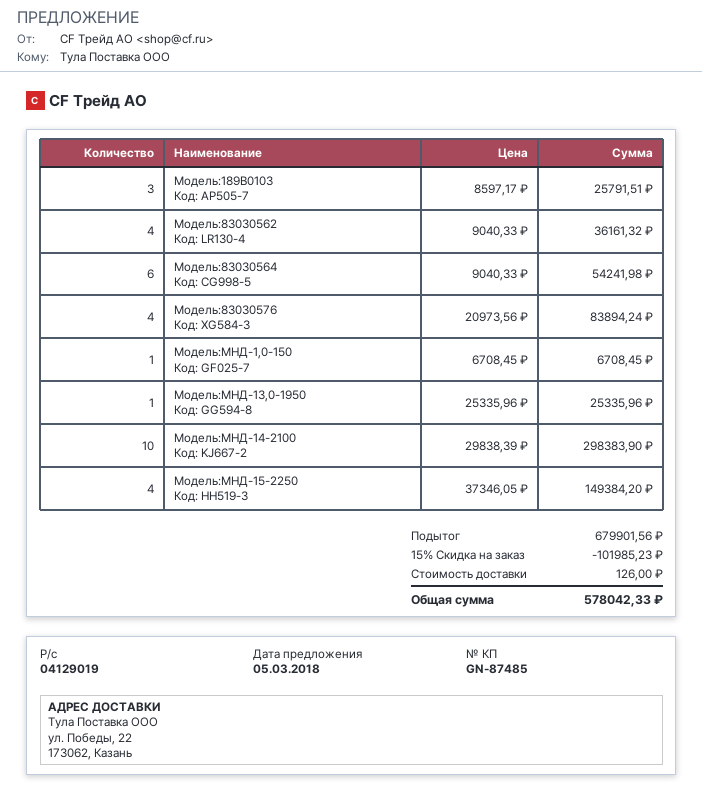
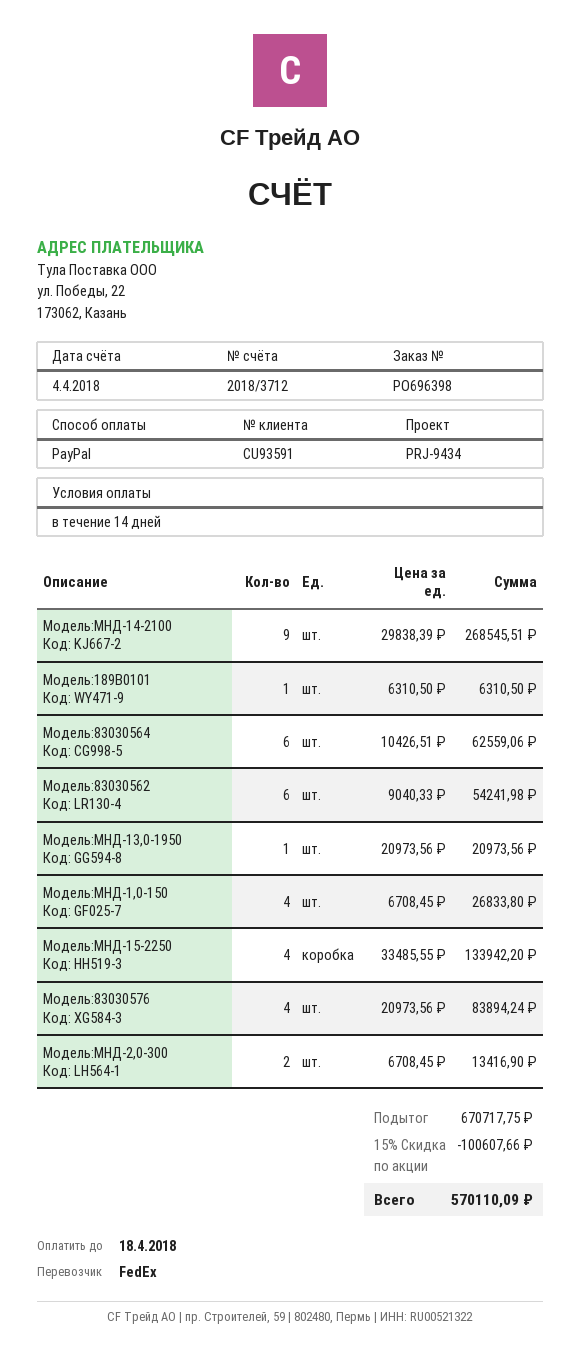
Модель:189B0103: 3 x 8597.17 = 25791.51 -> none
Модель:83030562: 4 x 9040.33 = 36161.32 -> 6 x 9040.33 = 54241.98
Модель:83030564: 6 x 9040.33 = 54241.98 -> 6 x 10426.51 = 62559.06
Модель:МНД-1,0-150: 1 x 6708.45 = 6708.45 -> 4 x 6708.45 = 26833.80
Модель:МНД-13,0-1950: 1 x 25335.96 = 25335.96 -> 1 x 20973.56 = 20973.56
Модель:МНД-14-2100: 10 x 29838.39 = 298383.90 -> 9 x 29838.39 = 268545.51
Модель:МНД-15-2250: 4 x 37346.05 = 149384.20 -> 4 x 33485.55 = 133942.20
Модель:189B0101: none -> 1 x 6310.50 = 6310.50
Модель:МНД-2,0-300: none -> 2 x 6708.45 = 13416.90
subtotal: 679901.56 -> 670717.75
discount: 15% = 101985.23 -> 15% = 100607.66
shipping: 126.00 -> none
total: 578042.33 -> 570110.09

